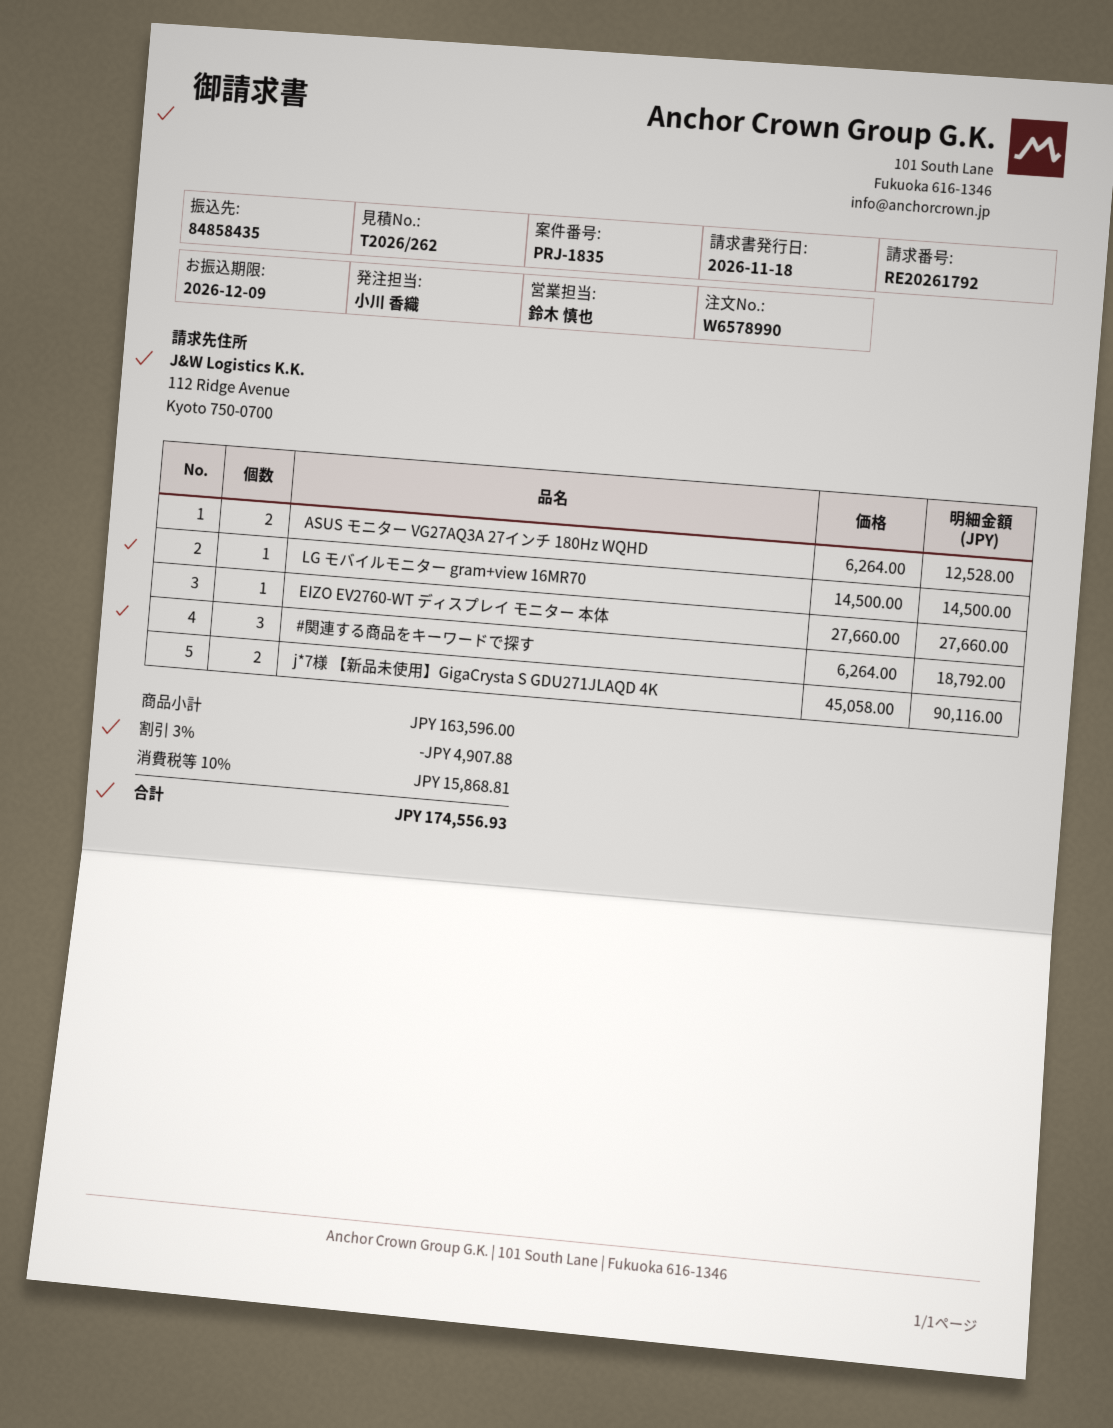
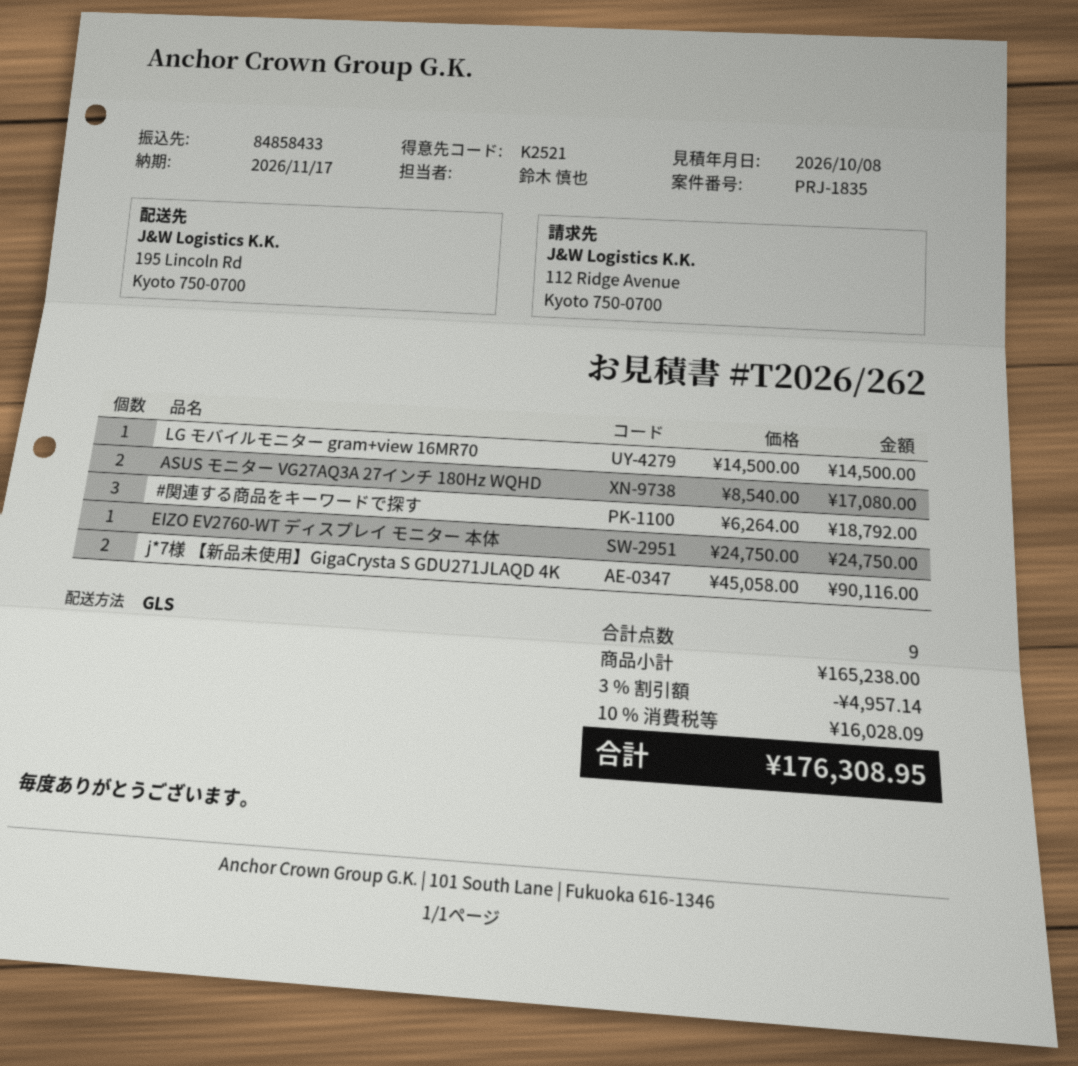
bank account: 84858435 -> 84858433
ASUS モニター VG27AQ3A 27インチ 180Hz WQHD: 2 x 6264.00 = 12528.00 -> 2 x 8540.00 = 17080.00
EIZO EV2760-WT ディスプレイ モニター 本体: 1 x 27660.00 = 27660.00 -> 1 x 24750.00 = 24750.00
subtotal: 163596.00 -> 165238.00
discount: 3% = 4907.88 -> 3% = 4957.14
tax: 10% = 15868.81 -> 10% = 16028.09
total: 174556.93 -> 176308.95

